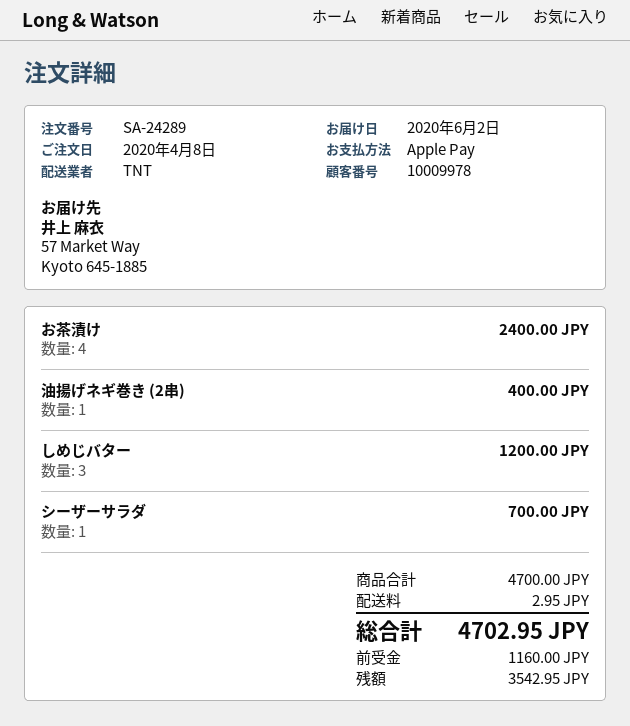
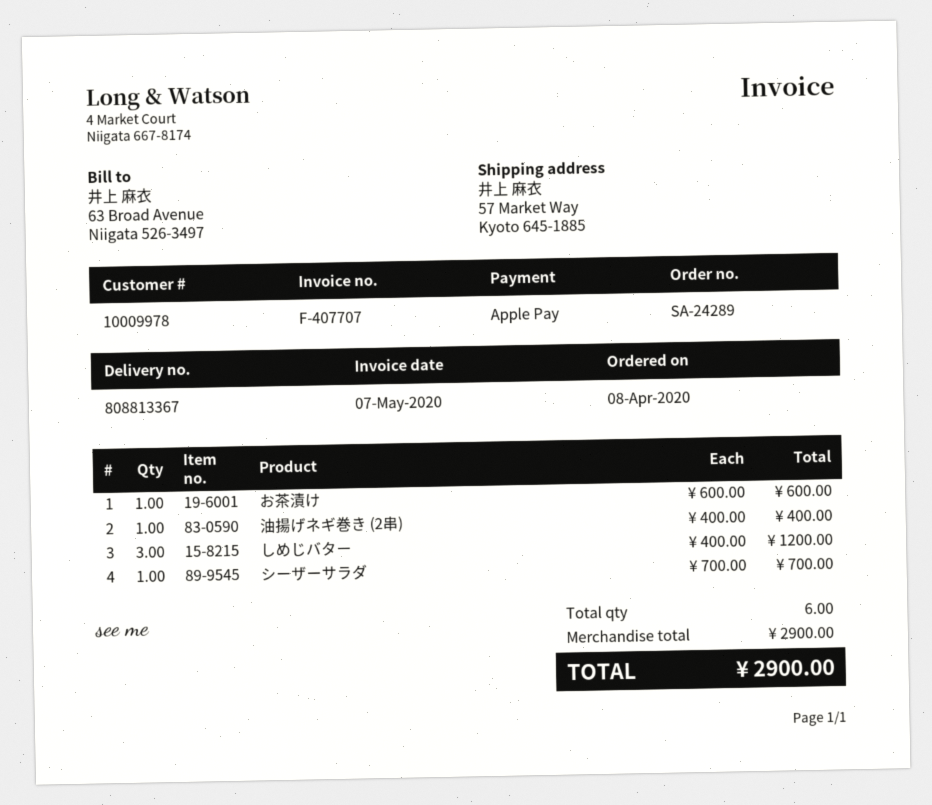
お茶漬け: 4 for 2400.00 -> 1 for 600.00
subtotal: 4700.00 -> 2900.00
shipping: 2.95 -> none
total: 4702.95 -> 2900.00

